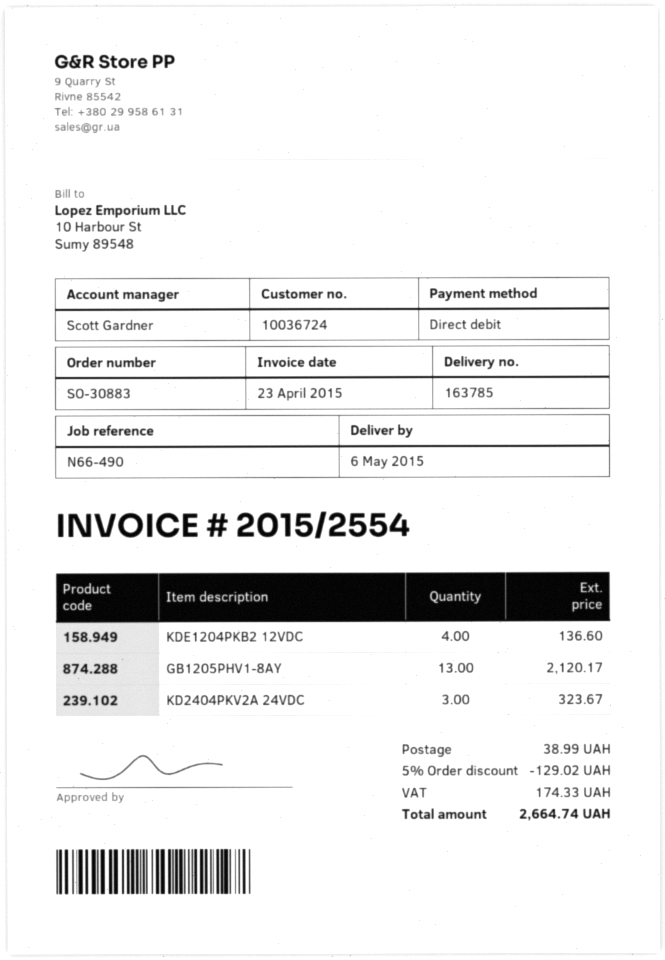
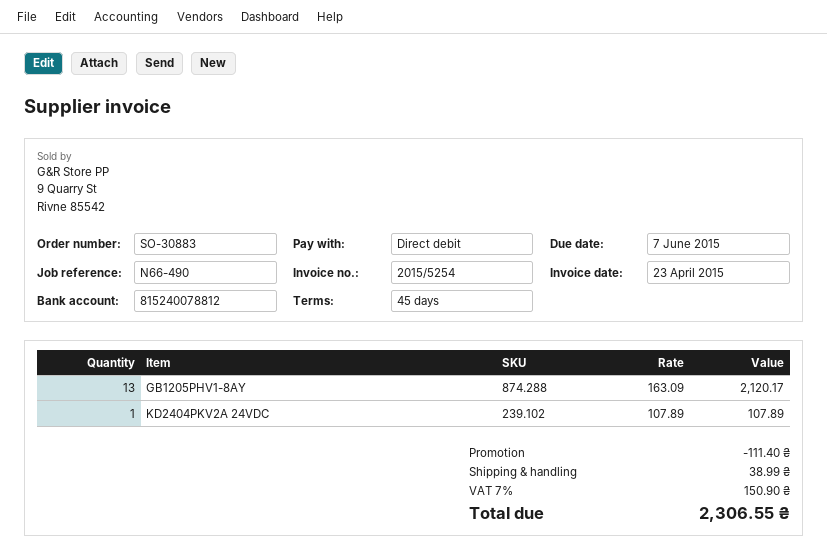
invoice number: 2015/2554 -> 2015/5254
KDE1204PKB2 12VDC: 4 for 136.60 -> none
KD2404PKV2A 24VDC: 3 for 323.67 -> 1 for 107.89
discount: 129.02 -> 111.40
tax: 174.33 -> 150.90
total: 2664.74 -> 2306.55

